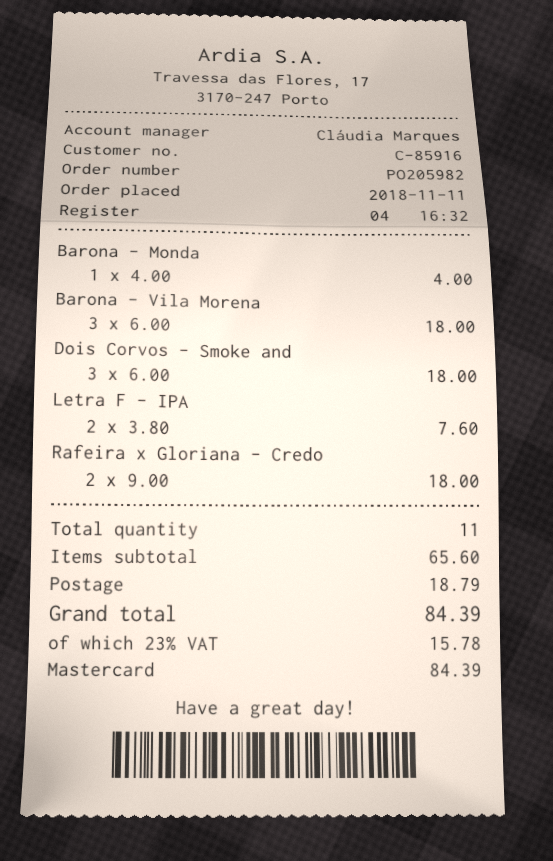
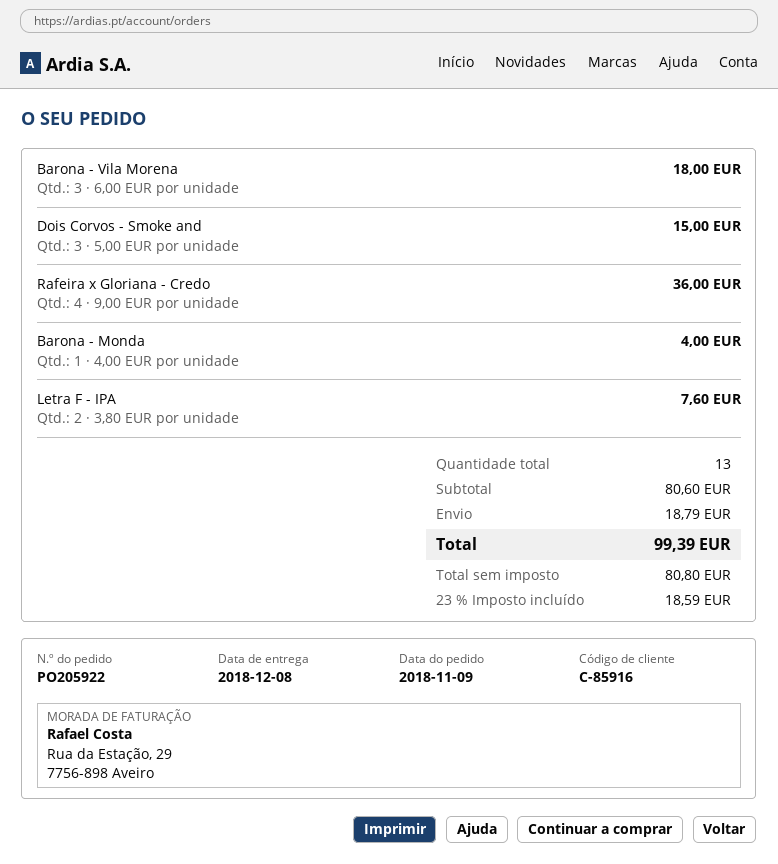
order number: PO205982 -> PO205922
order date: 2018-11-11 -> 2018-11-09
Dois Corvos - Smoke and: 3 x 6.00 = 18.00 -> 3 x 5.00 = 15.00
Rafeira x Gloriana - Credo: 2 x 9.00 = 18.00 -> 4 x 9.00 = 36.00
total quantity: 11 -> 13
subtotal: 65.60 -> 80.60
tax: 23% = 15.78 -> 23% = 18.59
total: 84.39 -> 99.39

